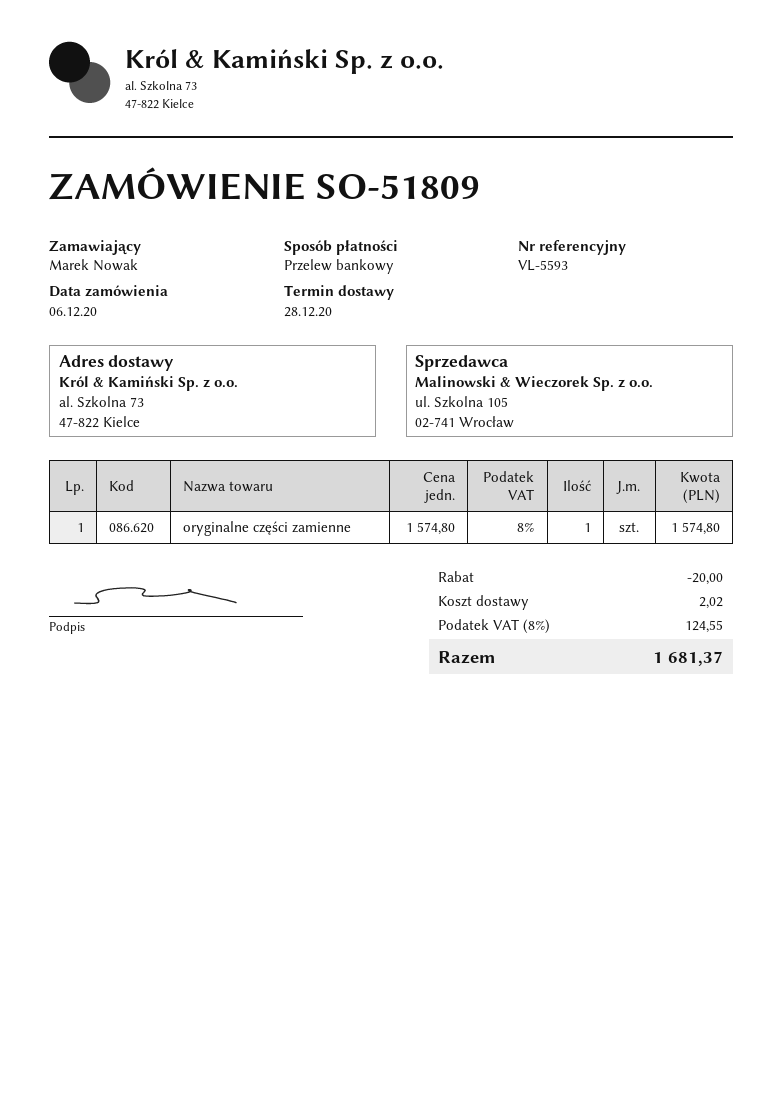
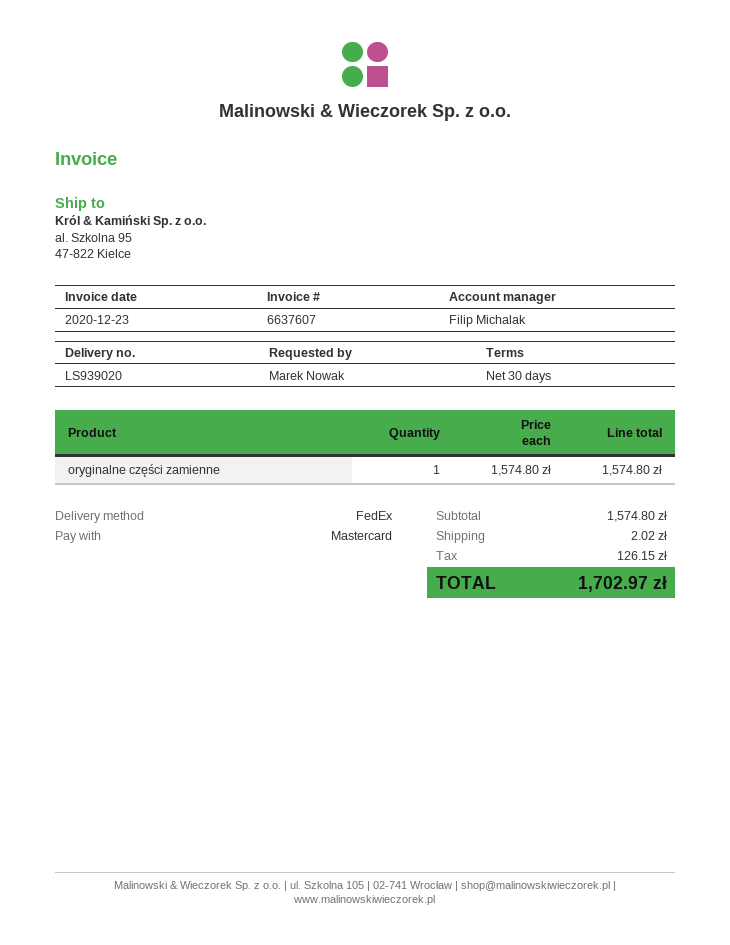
payment method: bank transfer -> Mastercard
ship to: al. Szkolna 73, 47-822 Kielce -> al. Szkolna 95, 47-822 Kielce
discount: 20.00 -> none
tax: 124.55 -> 126.15
total: 1681.37 -> 1702.97

